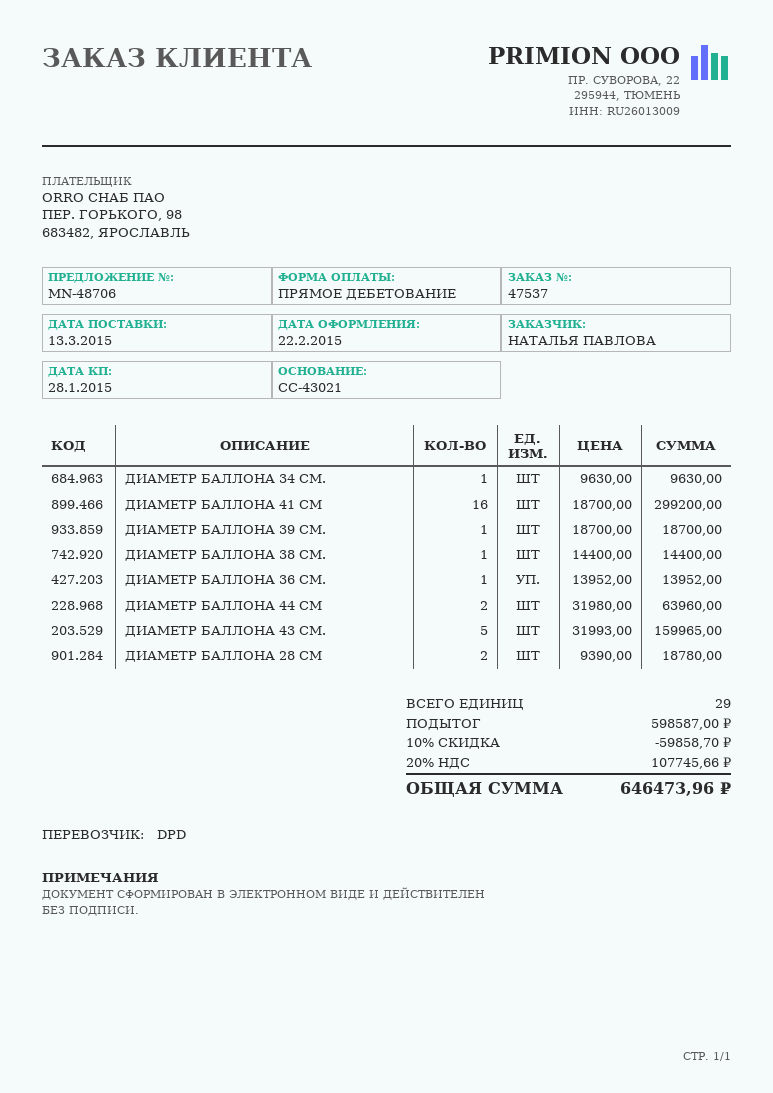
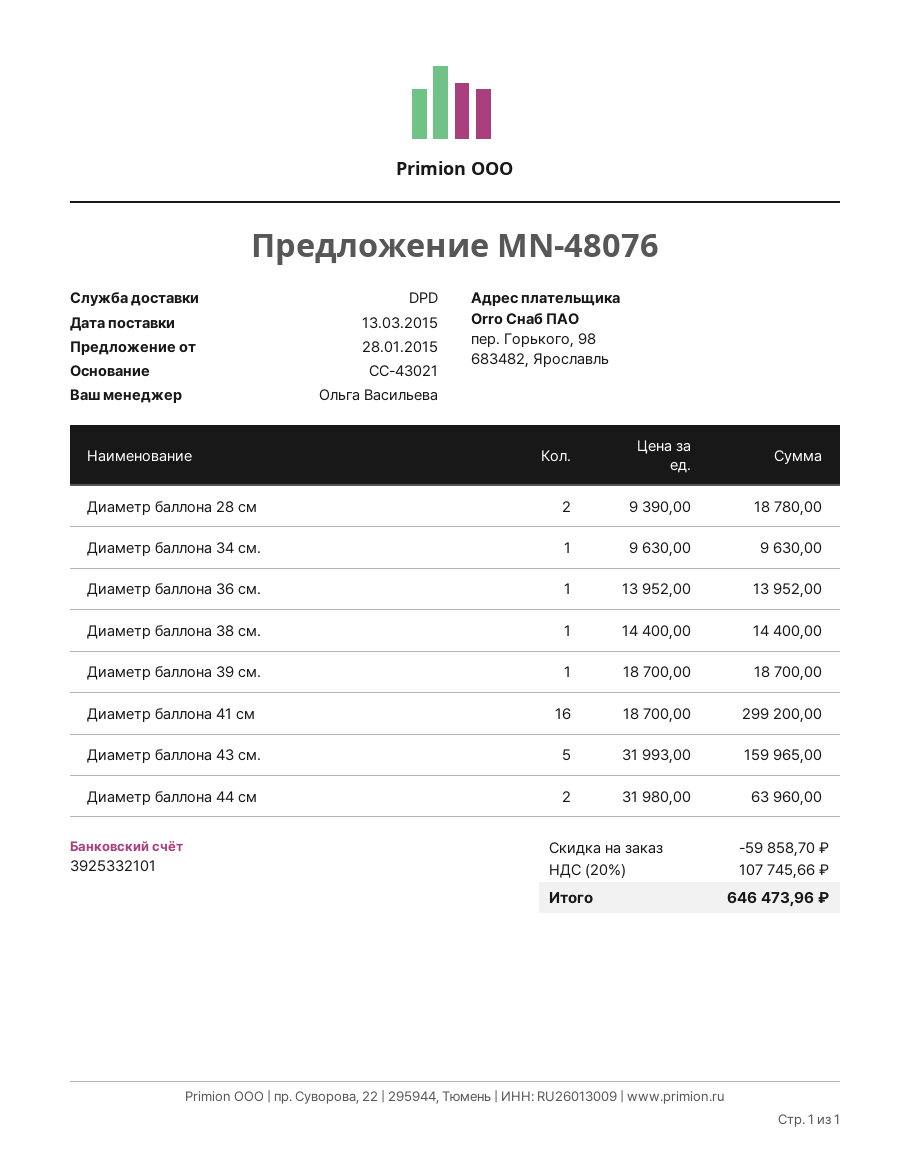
quote number: MN-48706 -> MN-48076

